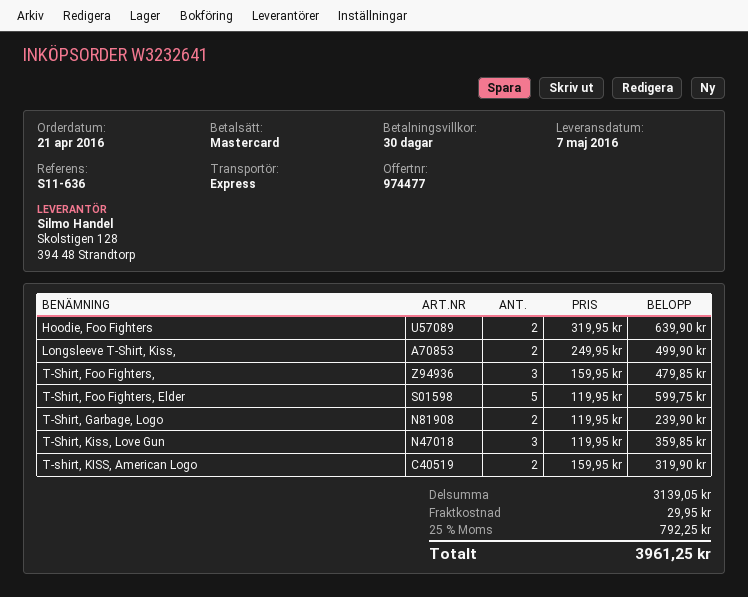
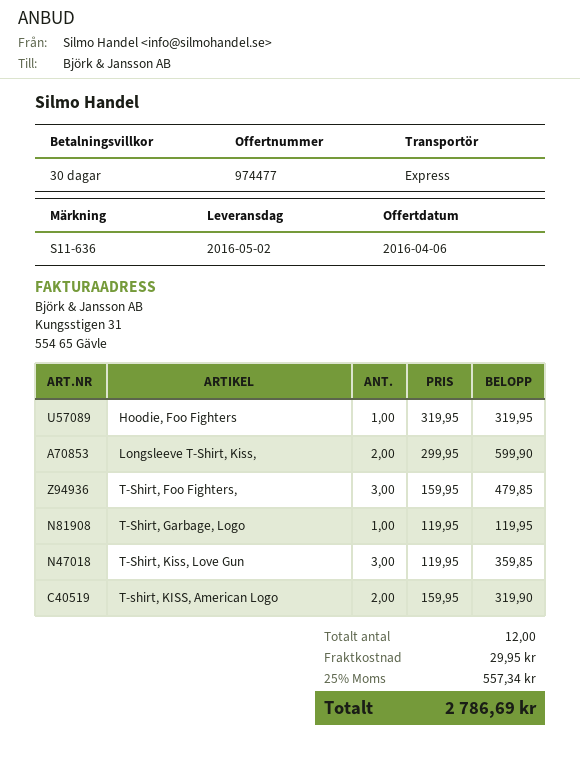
delivery date: 2016-05-07 -> 2016-05-02
Hoodie, Foo Fighters: 2 x 319.95 = 639.90 -> 1 x 319.95 = 319.95
Longsleeve T-Shirt, Kiss,: 2 x 249.95 = 499.90 -> 2 x 299.95 = 599.90
T-Shirt, Foo Fighters, Elder: 5 x 119.95 = 599.75 -> none
T-Shirt, Garbage, Logo: 2 x 119.95 = 239.90 -> 1 x 119.95 = 119.95
tax: 25% = 792.25 -> 25% = 557.34
total: 3961.25 -> 2786.69

